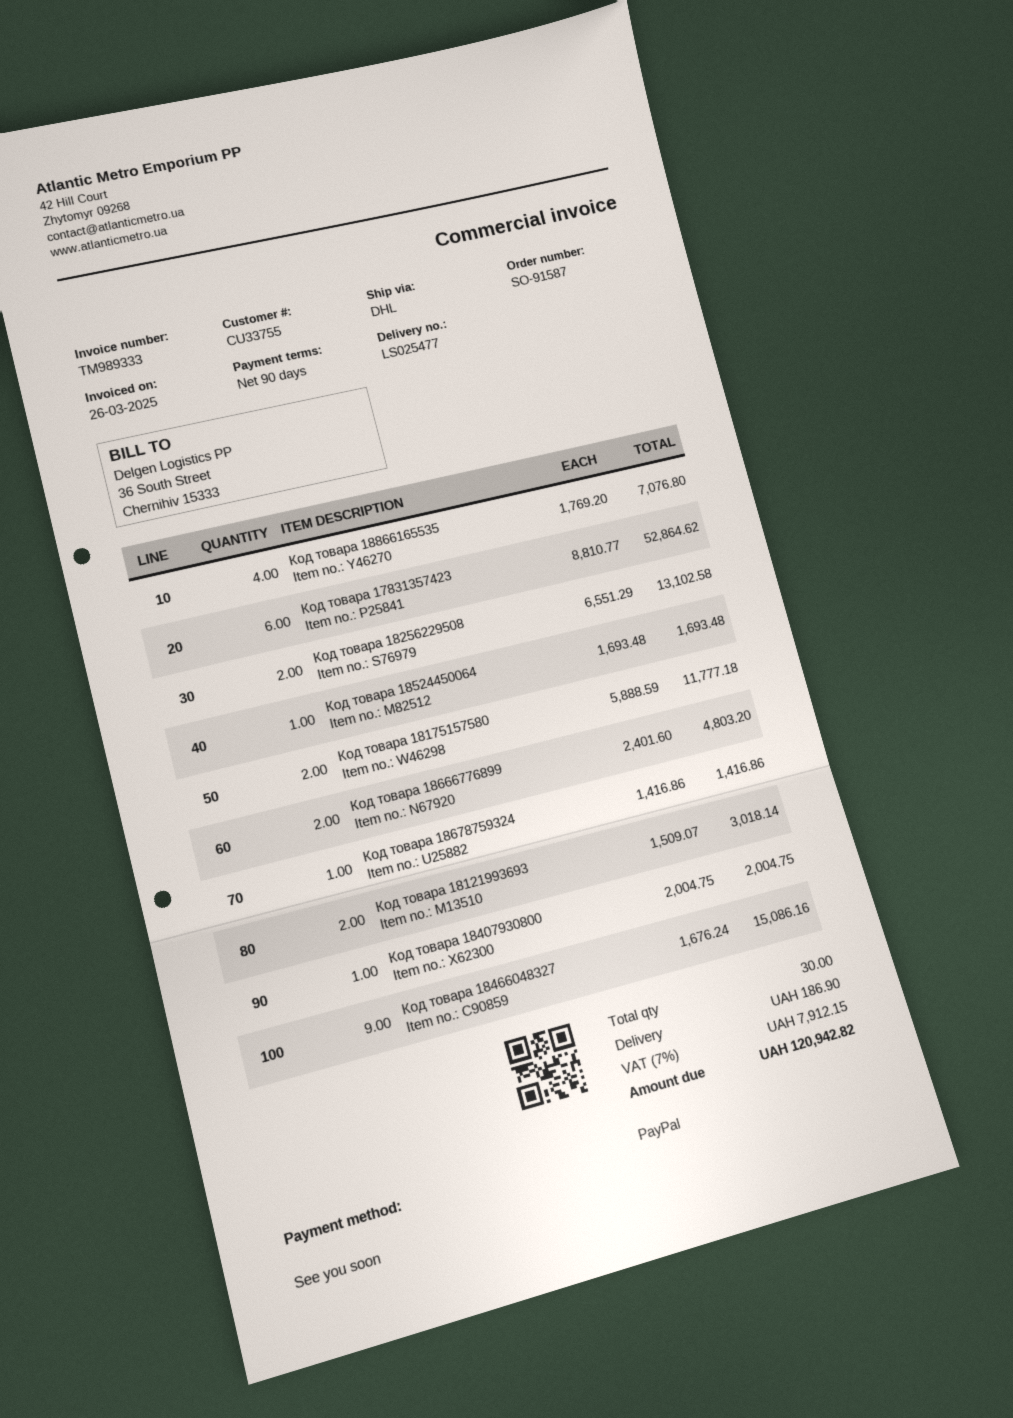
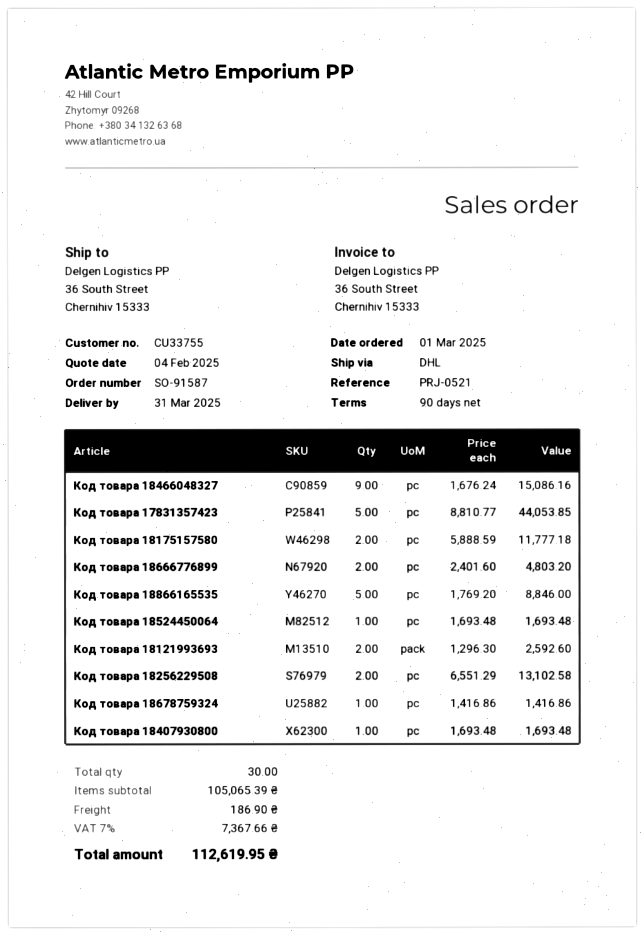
Код товара 18866165535: 4 x 1769.20 = 7076.80 -> 5 x 1769.20 = 8846.00
Код товара 17831357423: 6 x 8810.77 = 52864.62 -> 5 x 8810.77 = 44053.85
Код товара 18121993693: 2 x 1509.07 = 3018.14 -> 2 x 1296.30 = 2592.60
Код товара 18407930800: 1 x 2004.75 = 2004.75 -> 1 x 1693.48 = 1693.48
tax: 7% = 7912.15 -> 7% = 7367.66
total: 120942.82 -> 112619.95

